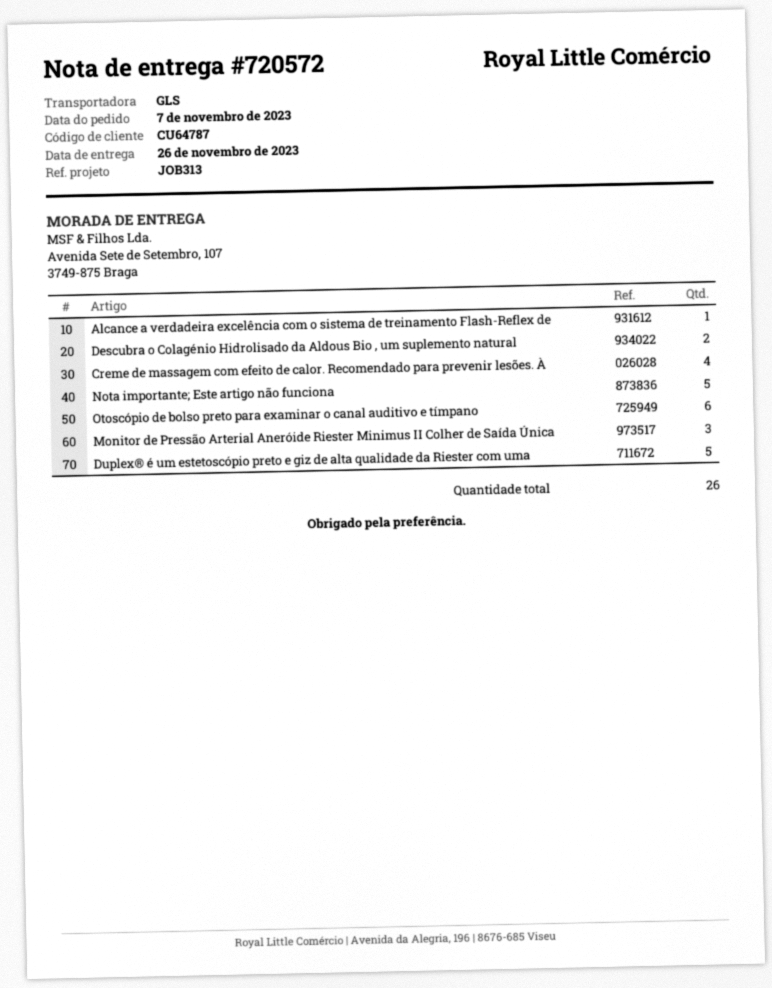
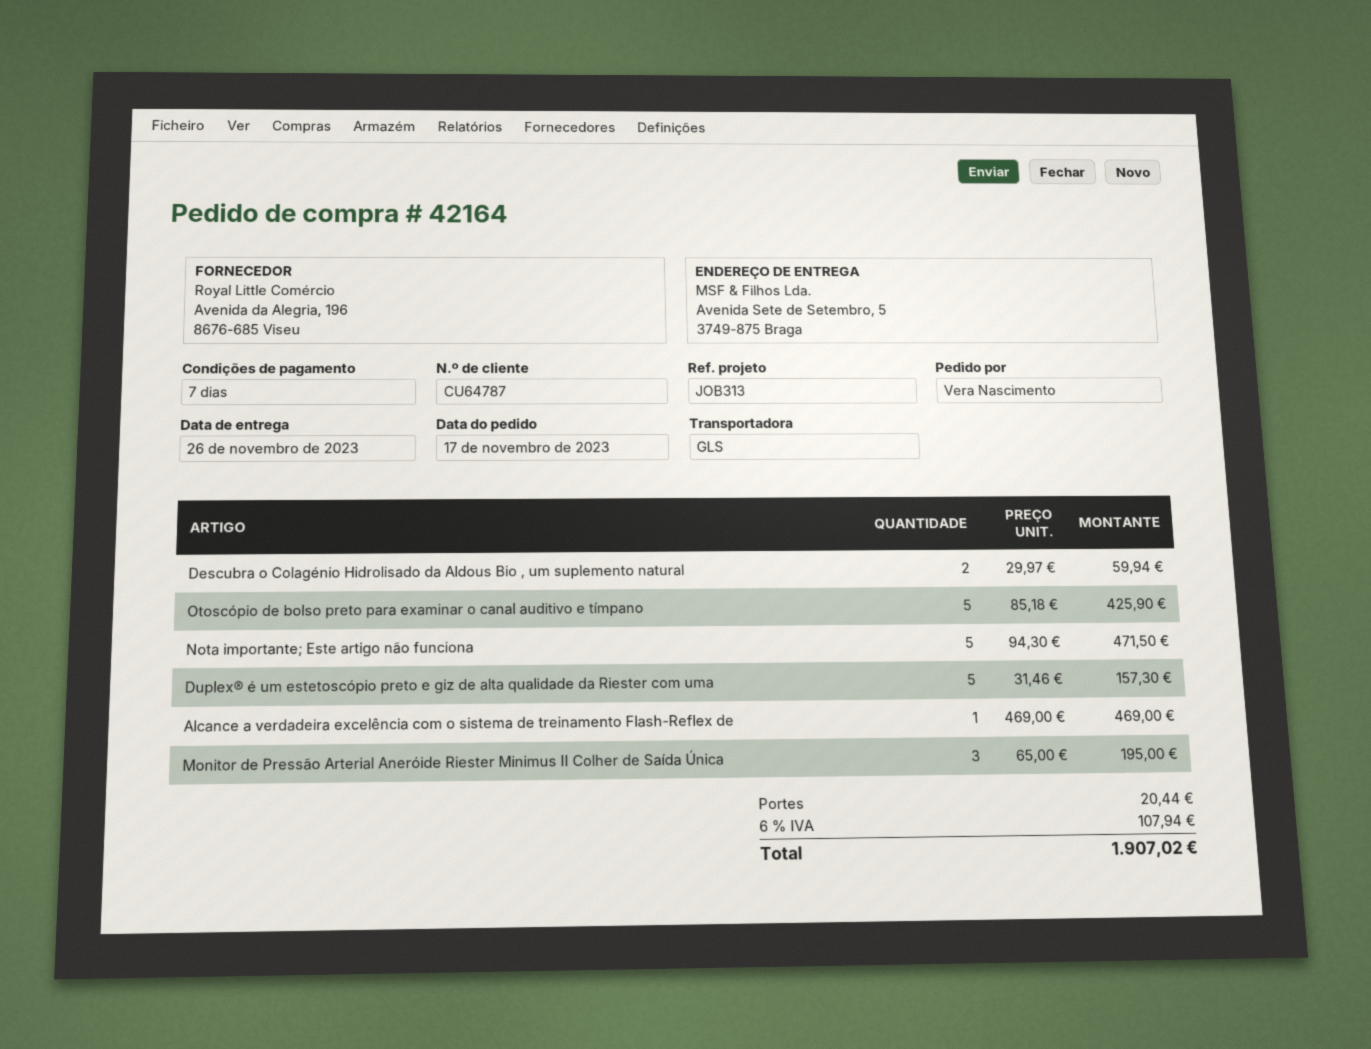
order date: 2023-11-07 -> 2023-11-17
ship to: Avenida Sete de Setembro, 107, 3749-875 Braga -> Avenida Sete de Setembro, 5, 3749-875 Braga
Creme de massagem com efeito de calor. Recomendado para prevenir lesões. À: 4 -> none
Otoscópio de bolso preto para examinar o canal auditivo e tímpano: 6 -> 5

